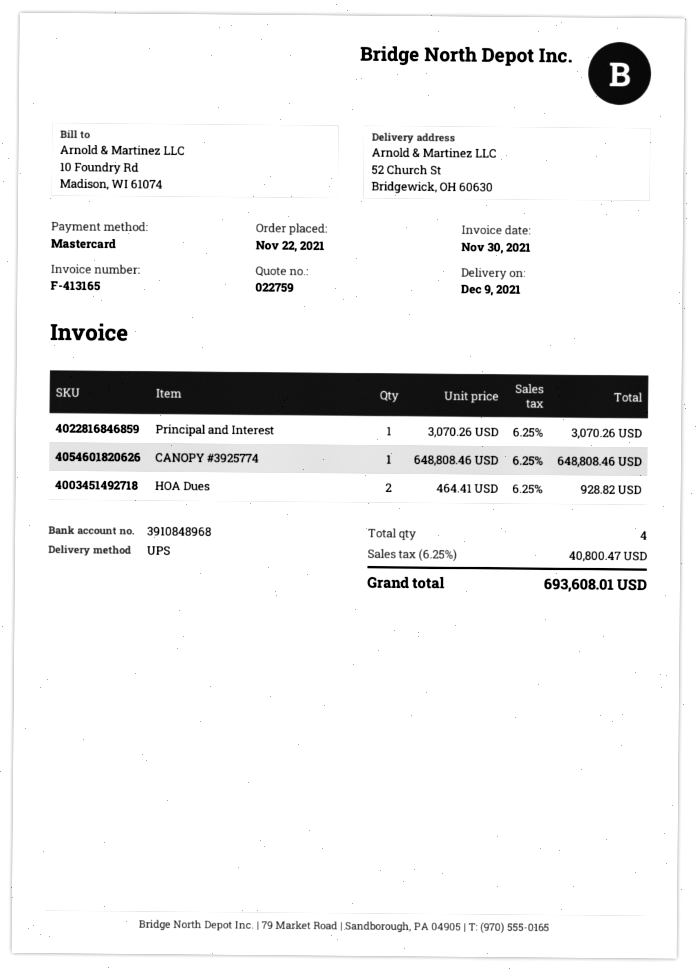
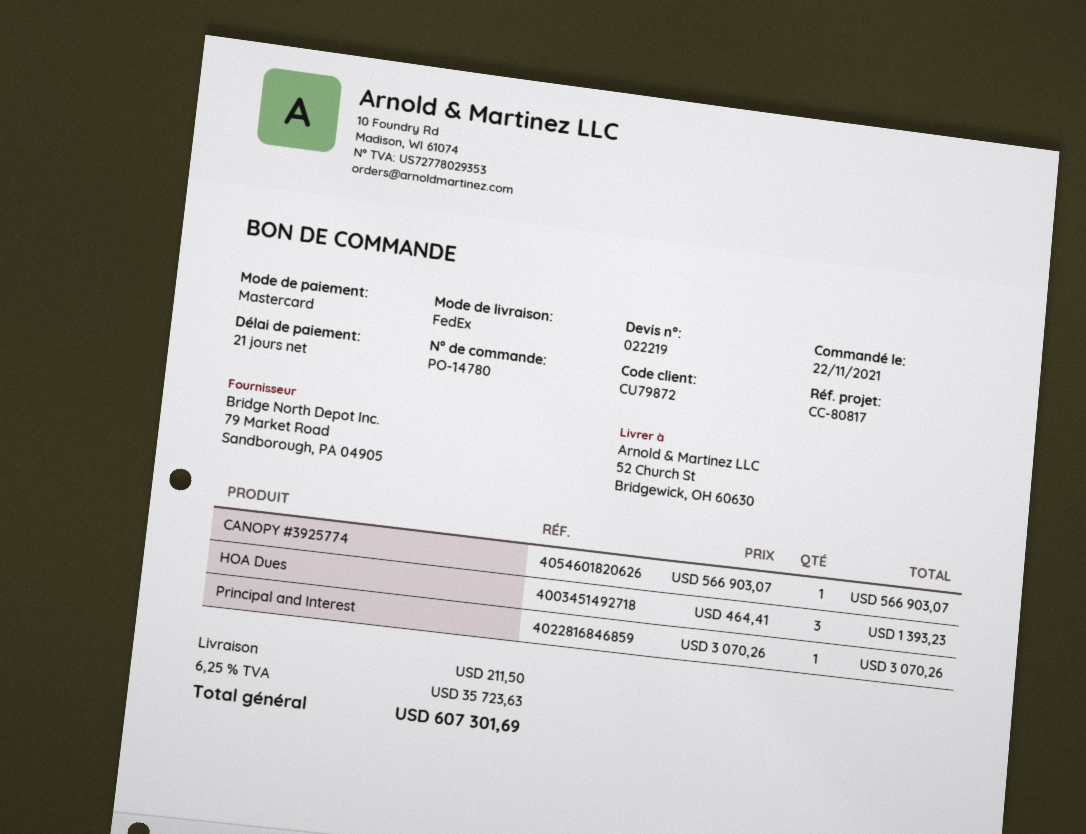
quote number: 022759 -> 022219
shipping method: UPS -> FedEx
CANOPY #3925774: 1 x 648808.46 = 648808.46 -> 1 x 566903.07 = 566903.07
HOA Dues: 2 x 464.41 = 928.82 -> 3 x 464.41 = 1393.23
shipping: none -> 211.50
tax: 6.25% = 40800.47 -> 6.25% = 35723.63
total: 693608.01 -> 607301.69

